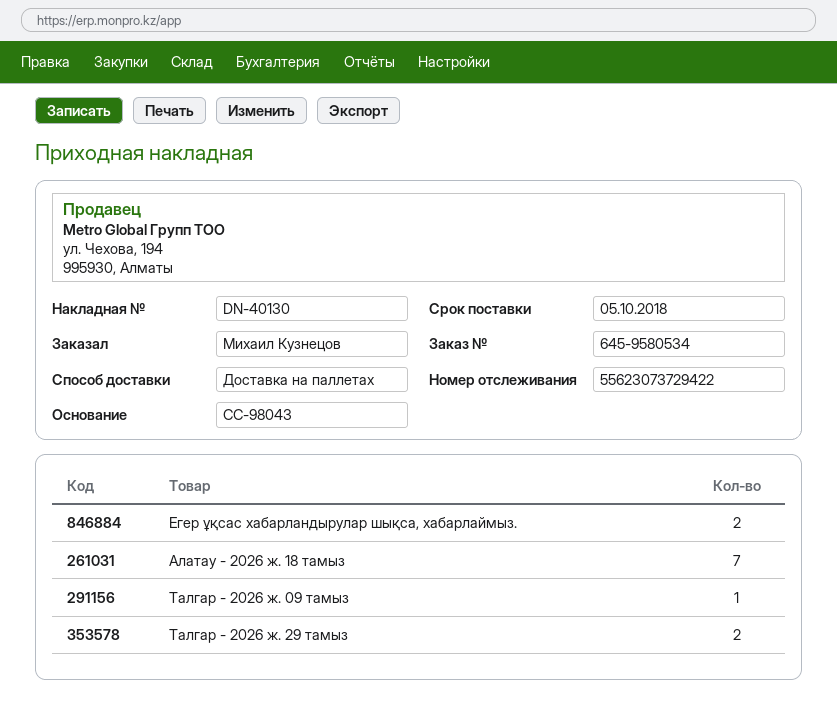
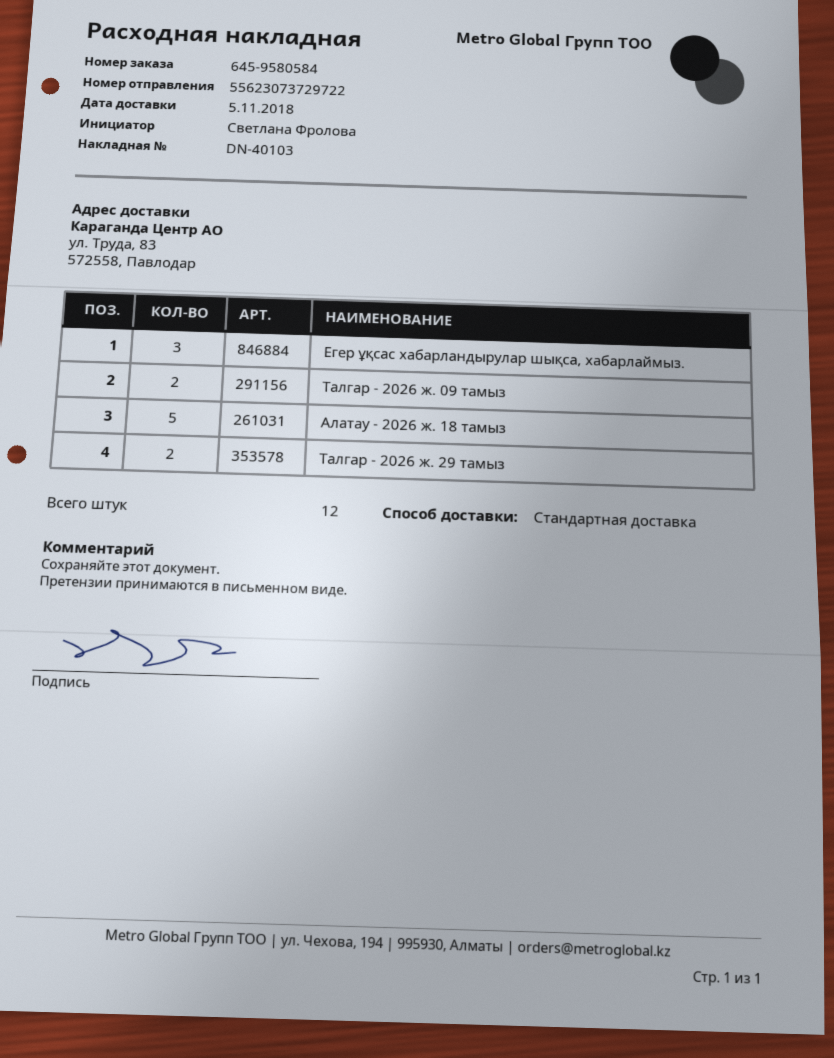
order number: 645-9580534 -> 645-9580584
delivery note number: DN-40130 -> DN-40103
delivery date: 2018-10-05 -> 2018-11-05
ordered by: Михаил Кузнецов -> Светлана Фролова
shipping method: pallet freight -> standard
tracking number: 55623073729422 -> 55623073729722
Егер ұқсас хабарландырулар шықса, хабарлаймыз.: 2 -> 3
Алатау - 2026 ж. 18 тамыз: 7 -> 5
Талгар - 2026 ж. 09 тамыз: 1 -> 2

